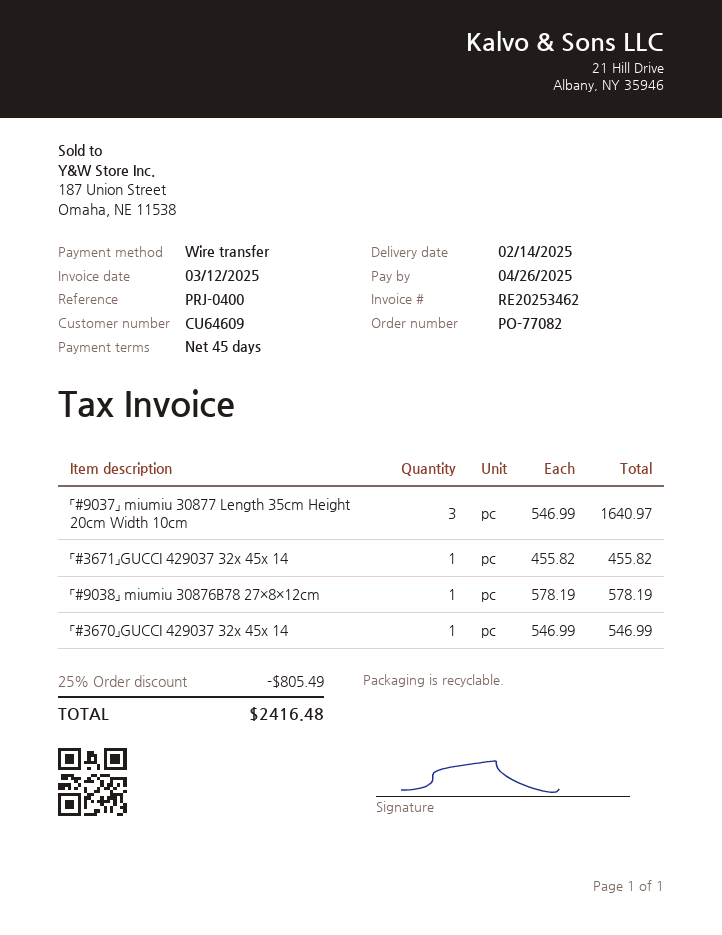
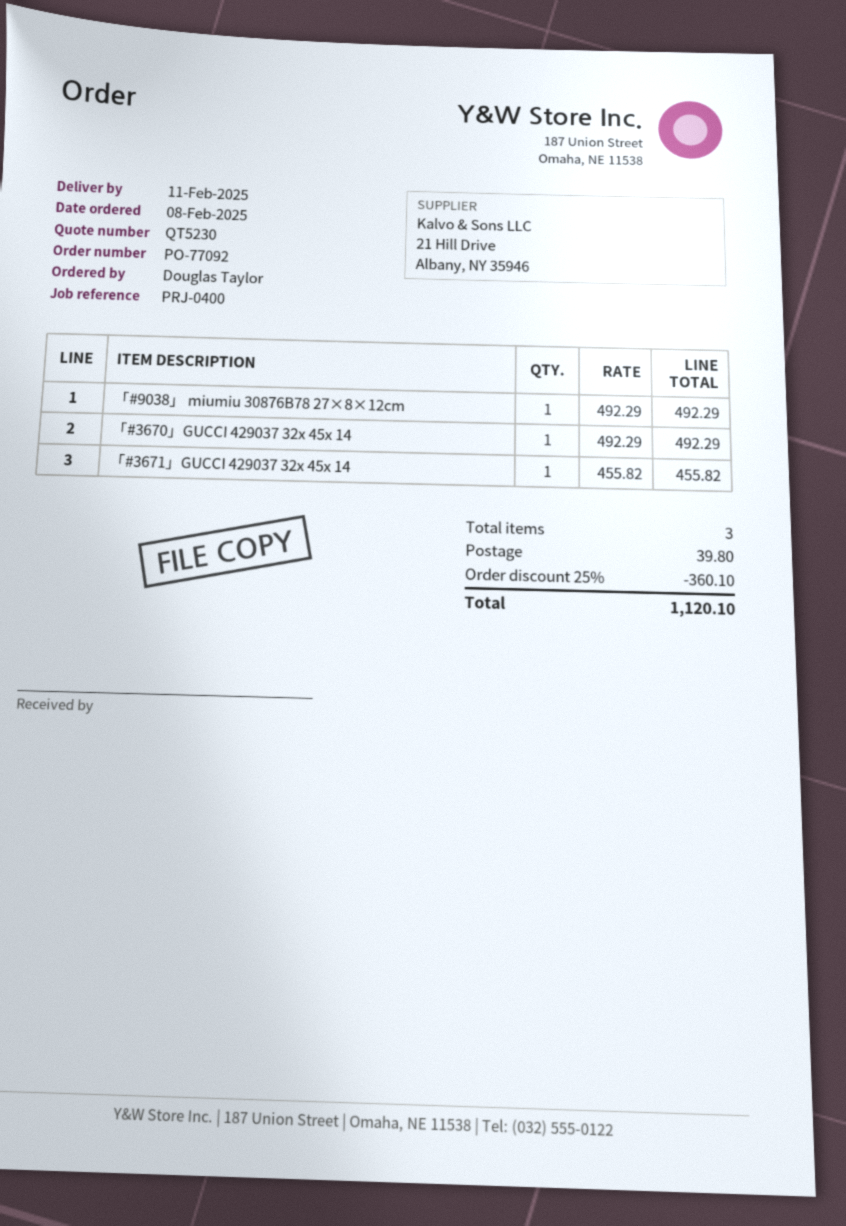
order number: PO-77082 -> PO-77092
delivery date: 2025-02-14 -> 2025-02-11
「#9037」 miumiu 30877 Length 35cm Height 20cm Width 10cm: 3 x 546.99 = 1640.97 -> none
「#9038」 miumiu 30876B78 27×8×12cm: 1 x 578.19 = 578.19 -> 1 x 492.29 = 492.29
「#3670」GUCCI 429037 32x 45x 14: 1 x 546.99 = 546.99 -> 1 x 492.29 = 492.29
discount: 25% = 805.49 -> 25% = 360.10
shipping: none -> 39.80
total: 2416.48 -> 1120.10

